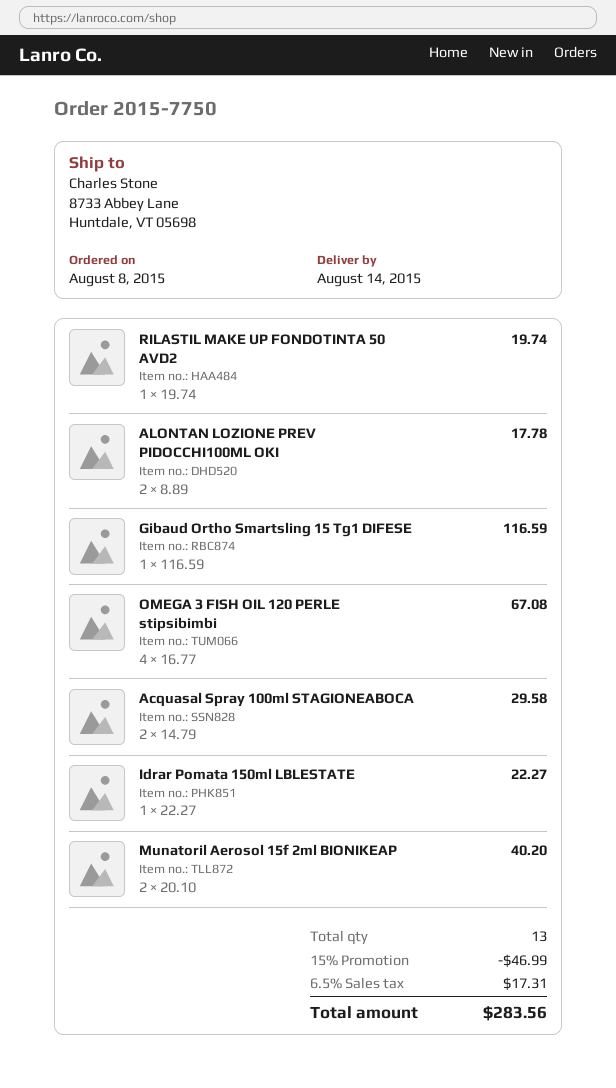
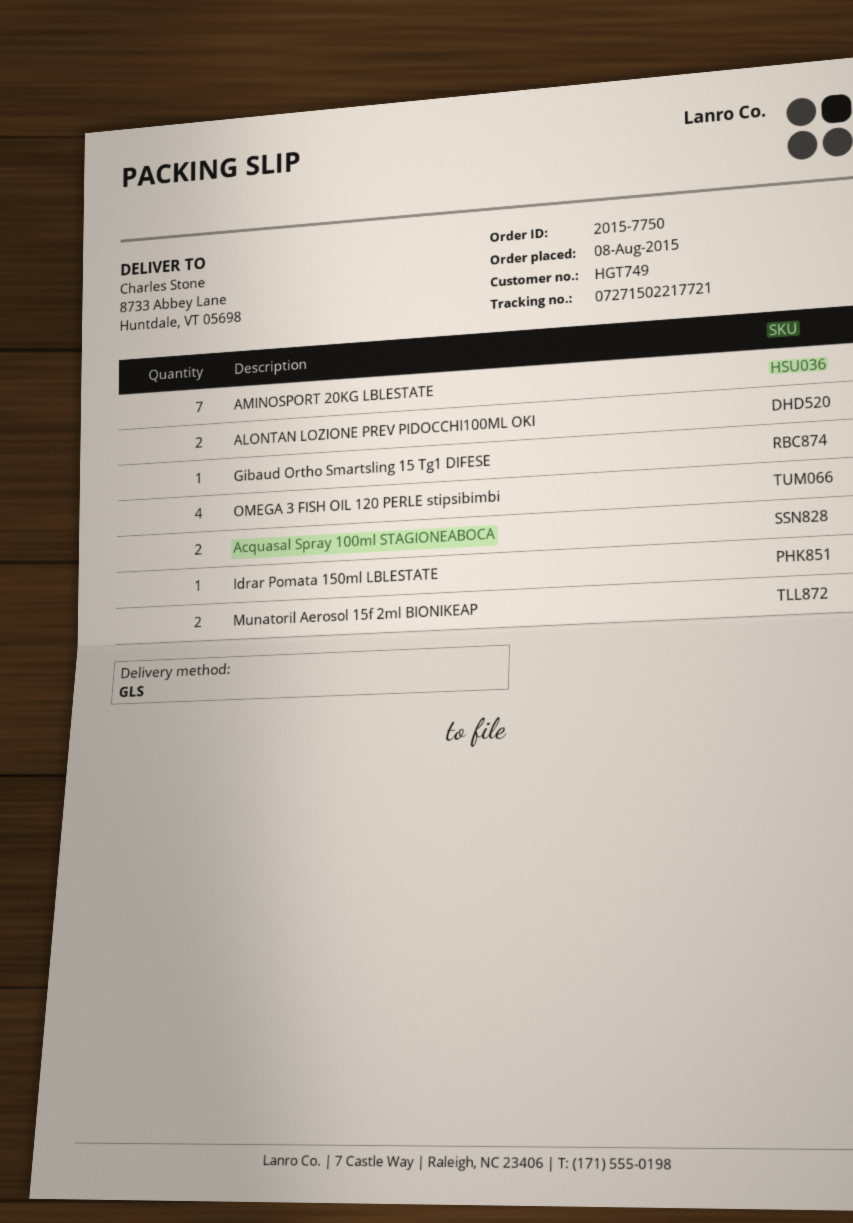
RILASTIL MAKE UP FONDOTINTA 50 AVD2: 1 -> none
AMINOSPORT 20KG LBLESTATE: none -> 7

